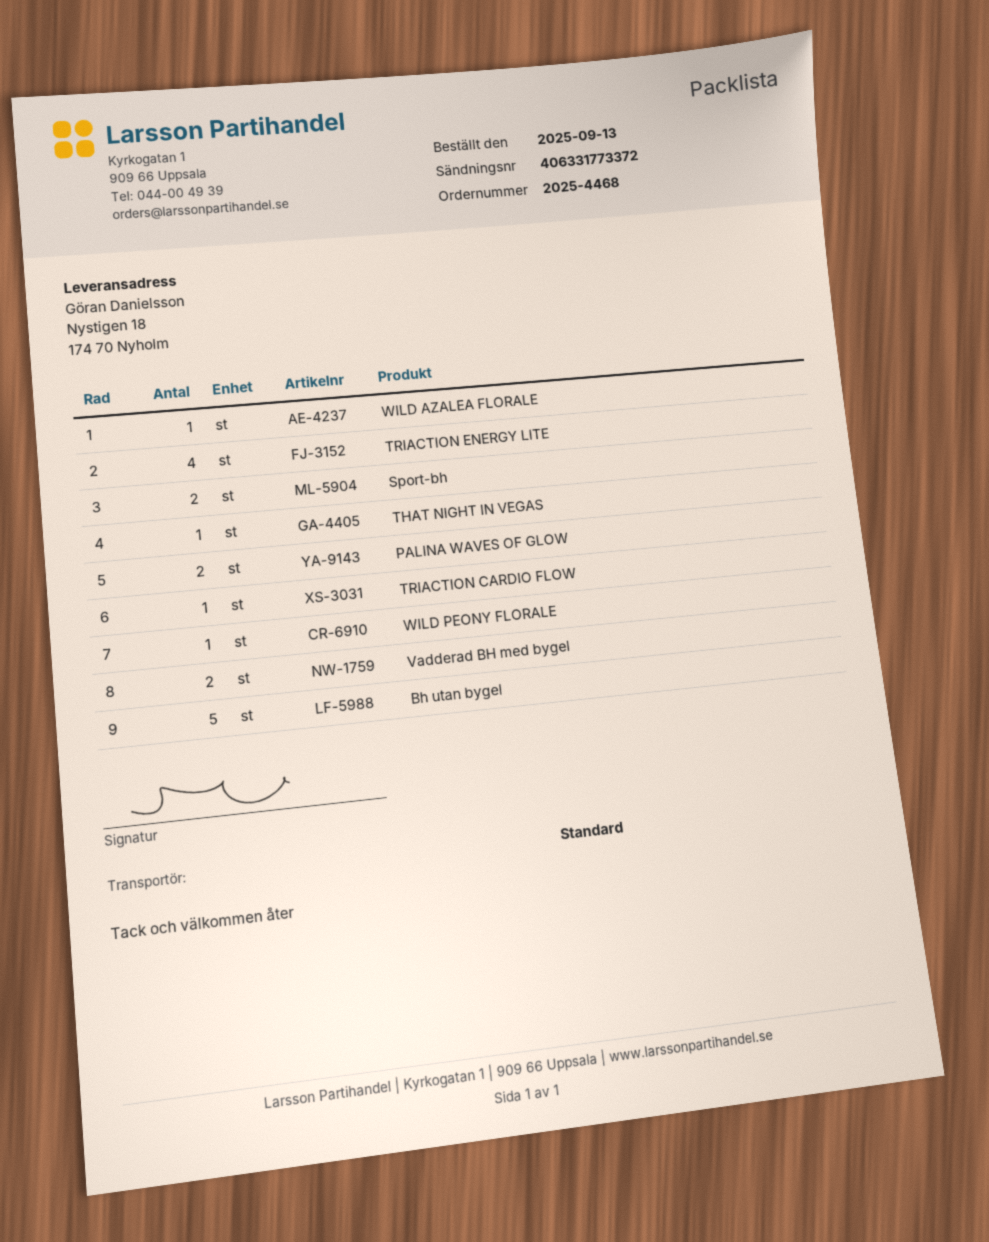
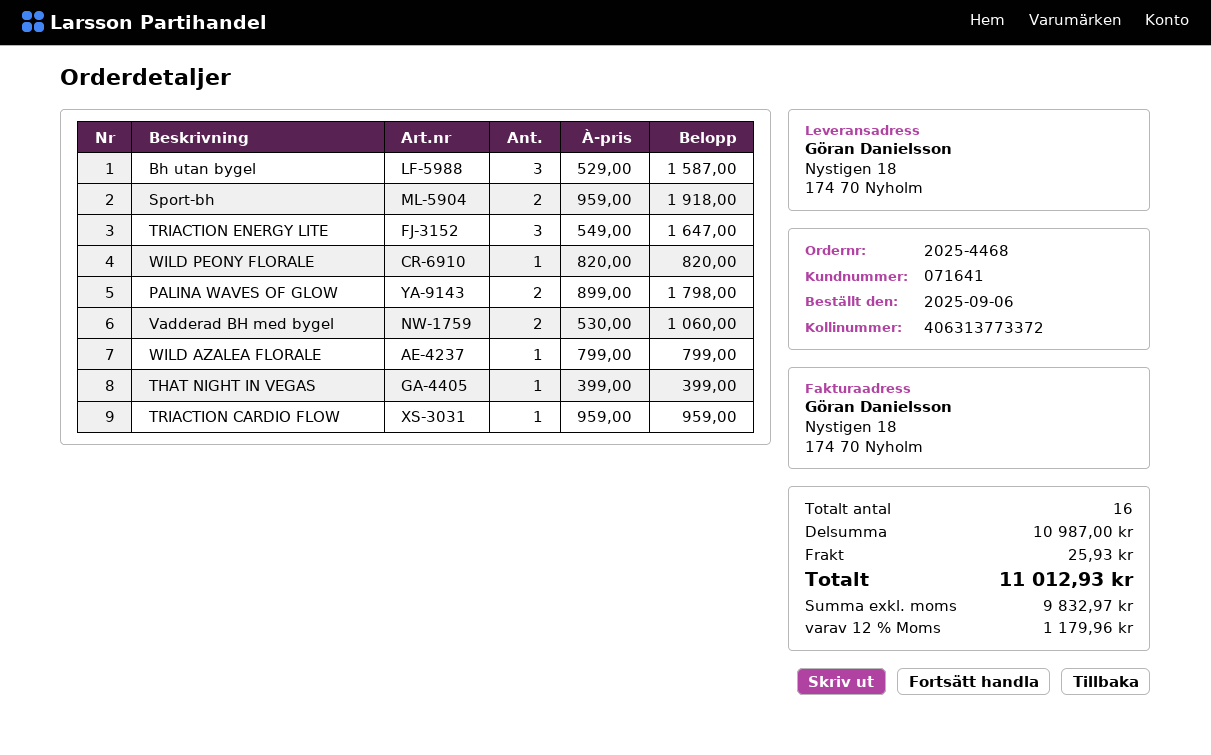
order date: 2025-09-13 -> 2025-09-06
tracking number: 406331773372 -> 406313773372
TRIACTION ENERGY LITE: 4 -> 3
Bh utan bygel: 5 -> 3

